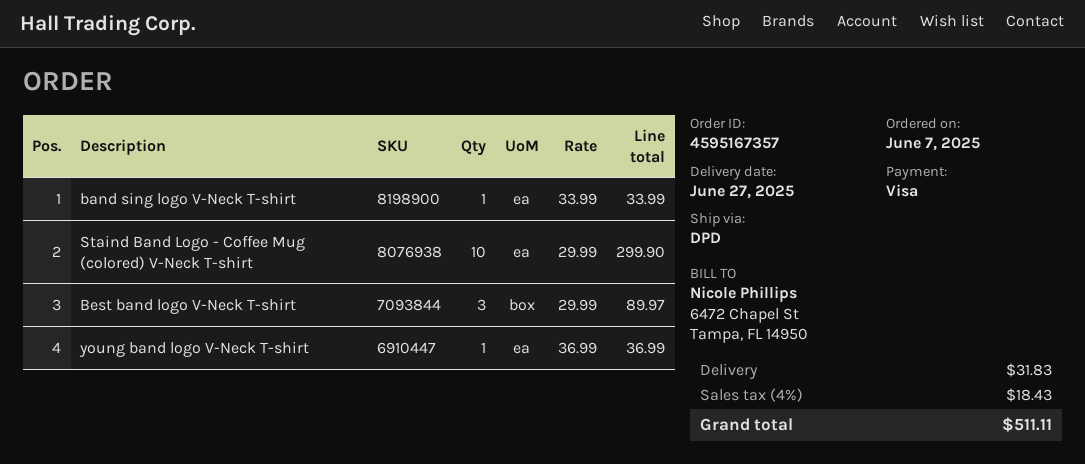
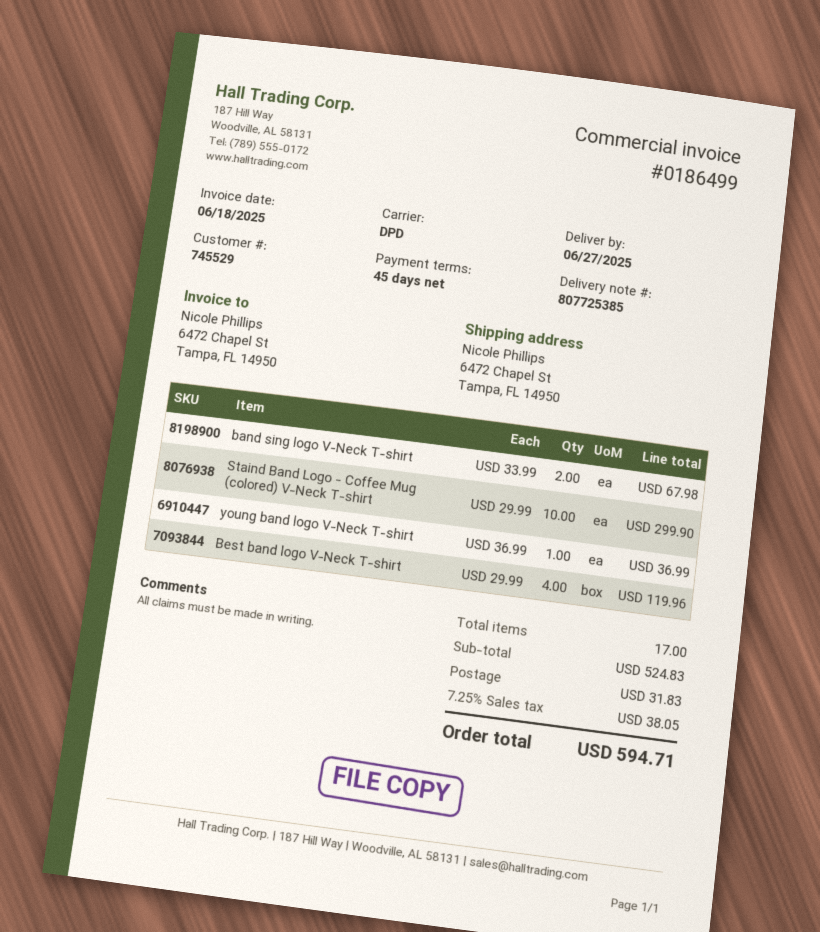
band sing logo V-Neck T-shirt: 1 x 33.99 = 33.99 -> 2 x 33.99 = 67.98
Best band logo V-Neck T-shirt: 3 x 29.99 = 89.97 -> 4 x 29.99 = 119.96
tax: 4% = 18.43 -> 7.25% = 38.05
total: 511.11 -> 594.71

